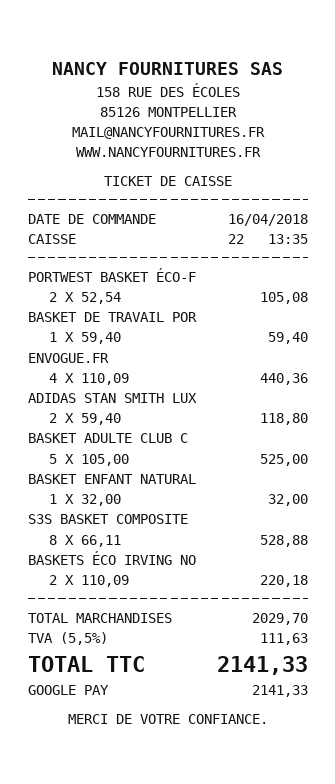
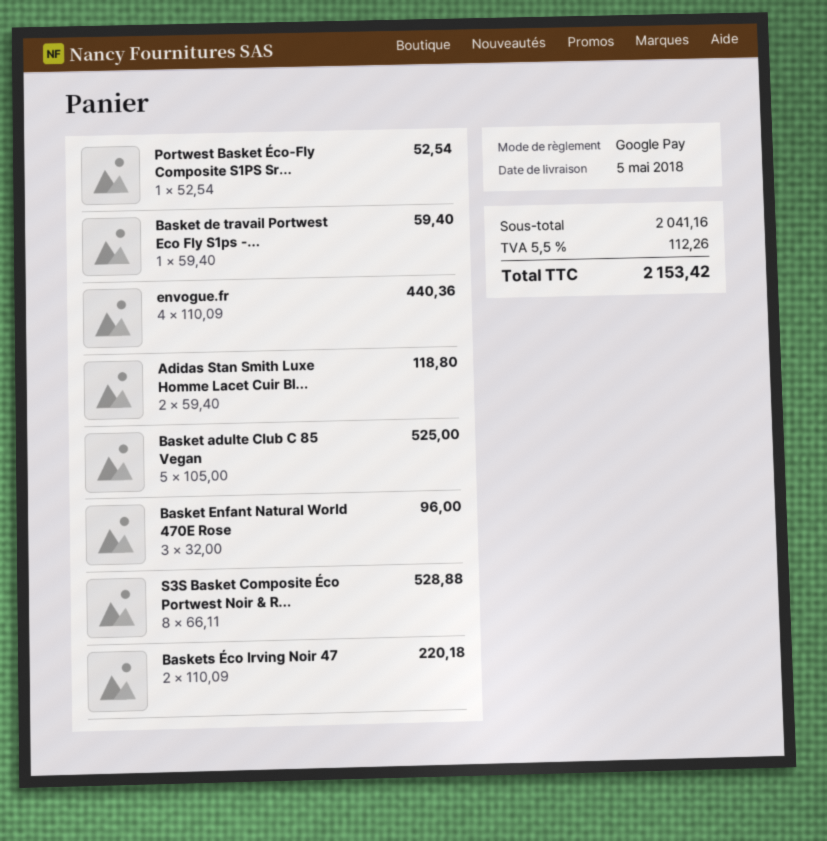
PORTWEST BASKET ÉCO-F: 2 x 52.54 = 105.08 -> 1 x 52.54 = 52.54
BASKET ENFANT NATURAL: 1 x 32.00 = 32.00 -> 3 x 32.00 = 96.00
subtotal: 2029.70 -> 2041.16
tax: 5.5% = 111.63 -> 5.5% = 112.26
total: 2141.33 -> 2153.42

